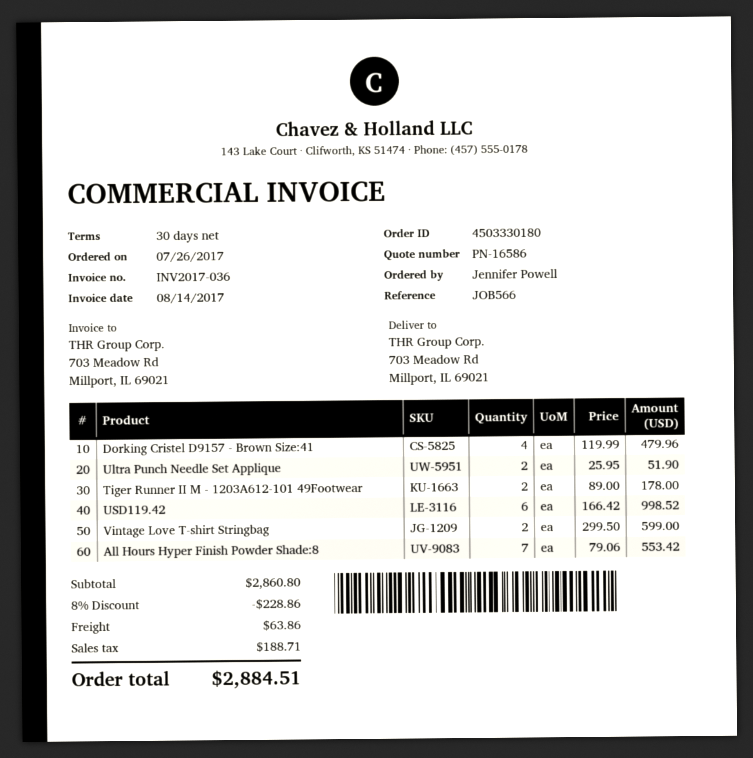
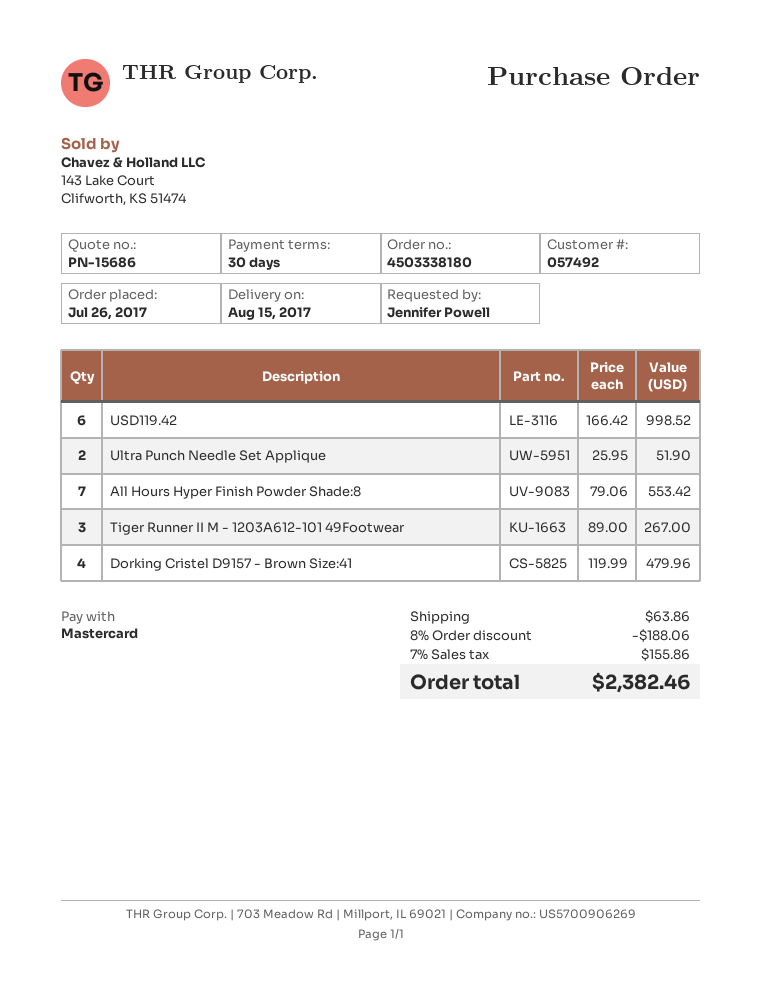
quote number: PN-16586 -> PN-15686
order number: 4503330180 -> 4503338180
Tiger Runner II M - 1203A612-101 49Footwear: 2 x 89.00 = 178.00 -> 3 x 89.00 = 267.00
Vintage Love T-shirt Stringbag: 2 x 299.50 = 599.00 -> none
discount: 8% = 228.86 -> 8% = 188.06
tax: 188.71 -> 155.86
total: 2884.51 -> 2382.46

